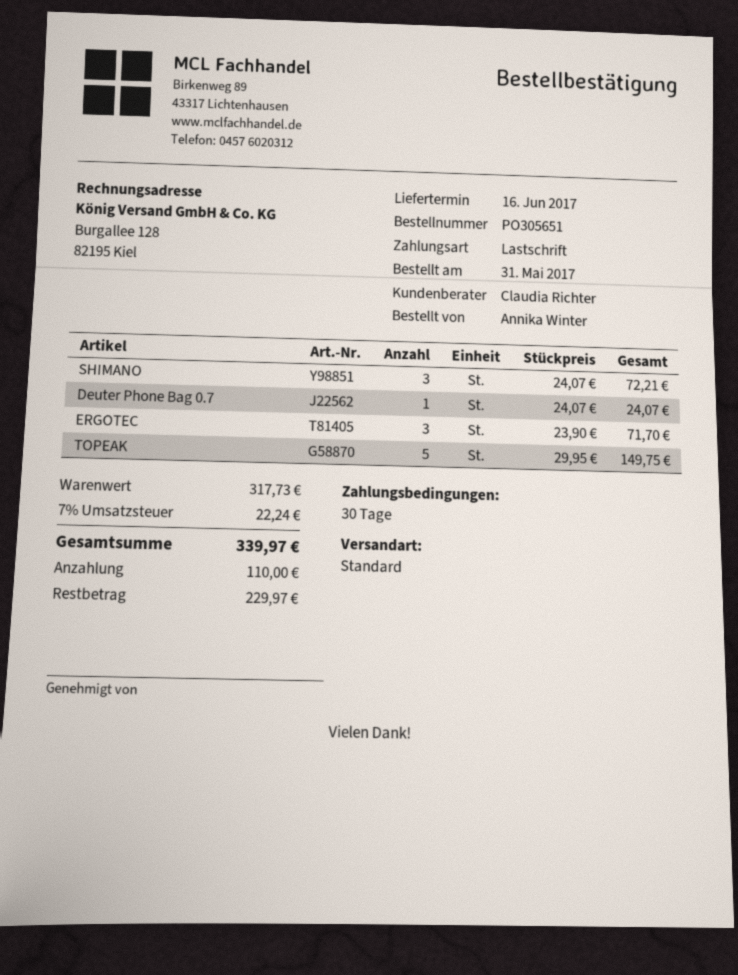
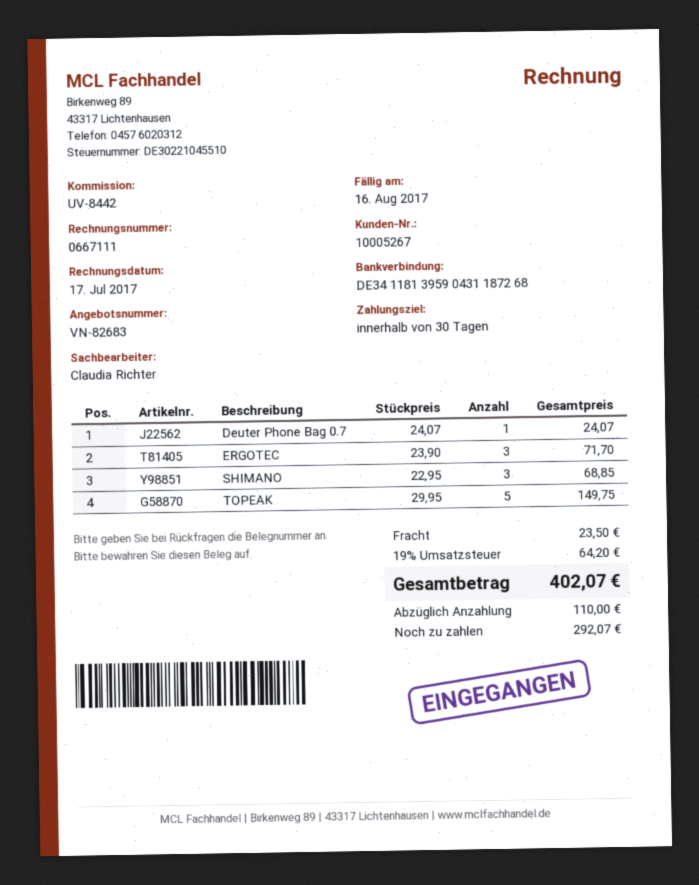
SHIMANO: 3 x 24.07 = 72.21 -> 3 x 22.95 = 68.85
shipping: none -> 23.50
tax: 7% = 22.24 -> 19% = 64.20
total: 339.97 -> 402.07
balance: 229.97 -> 292.07

